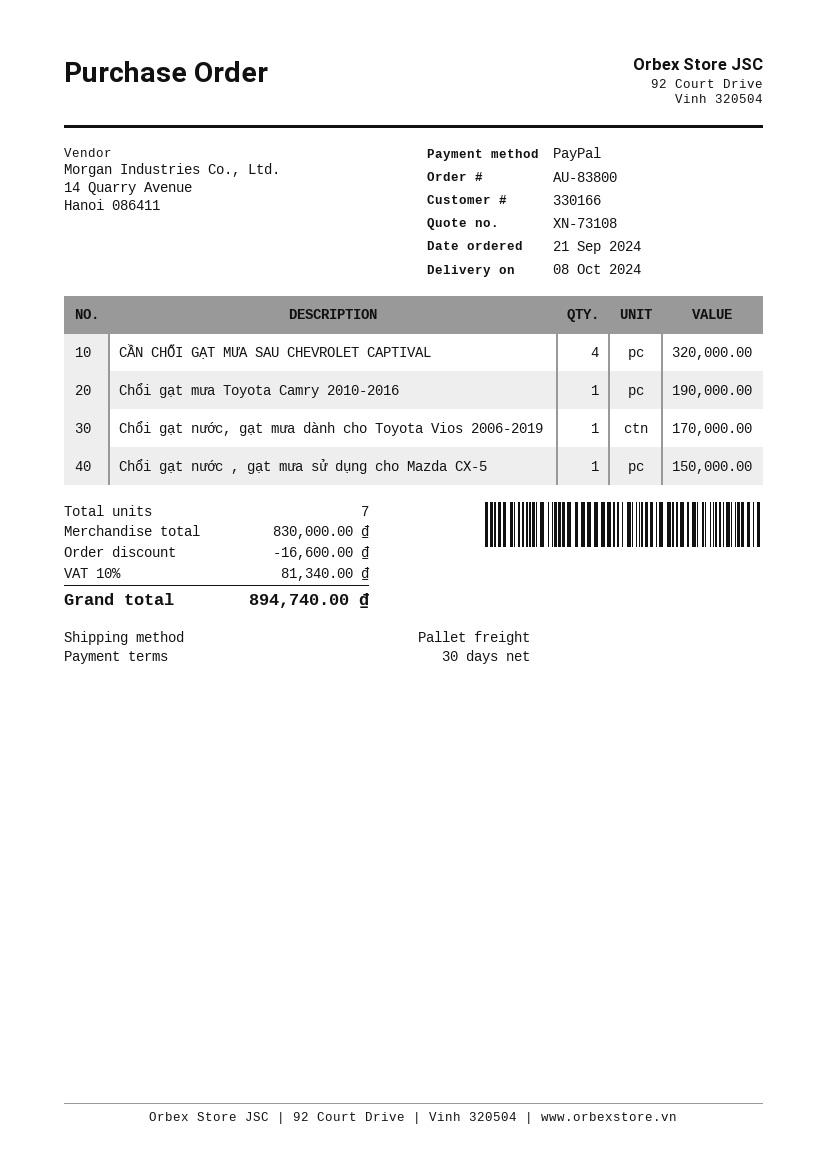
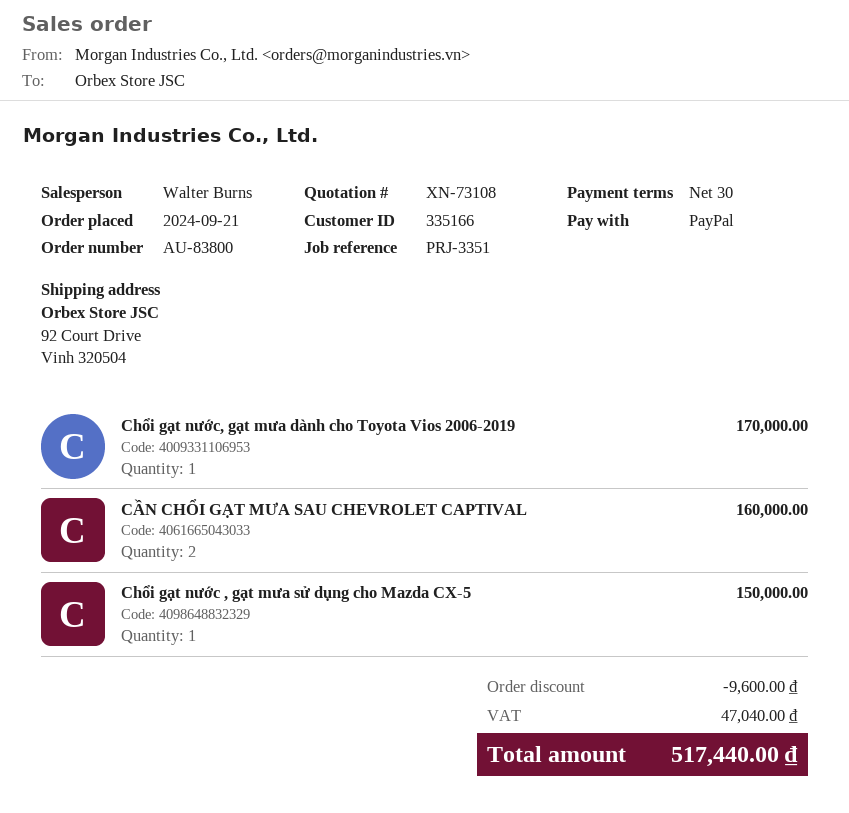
customer number: 330166 -> 335166
CẦN CHỔI GẠT MƯA SAU CHEVROLET CAPTIVAL: 4 for 320000.00 -> 2 for 160000.00
Chổi gạt mưa Toyota Camry 2010-2016: 1 for 190000.00 -> none
discount: 16600.00 -> 9600.00
tax: 81340.00 -> 47040.00
total: 894740.00 -> 517440.00

